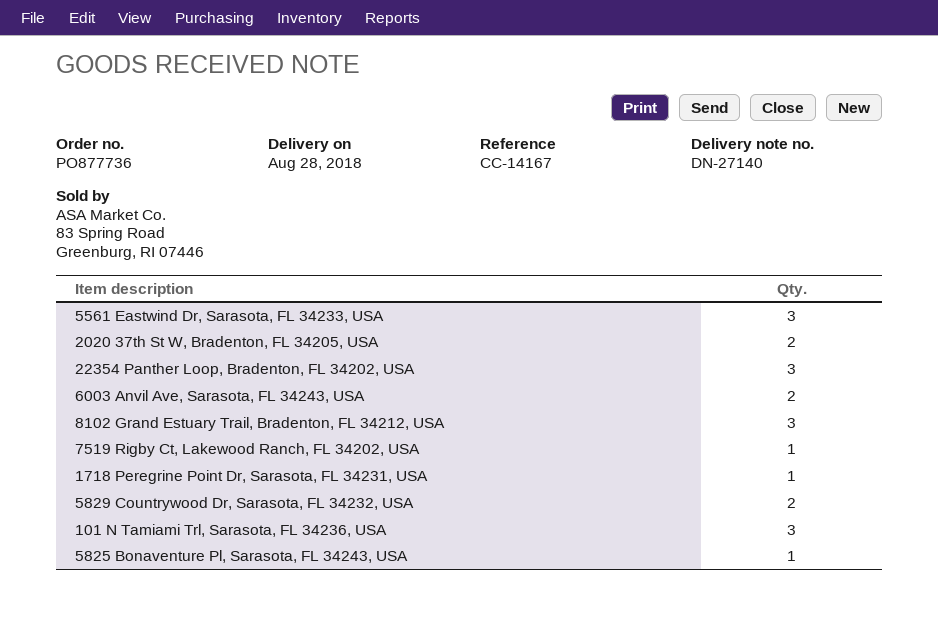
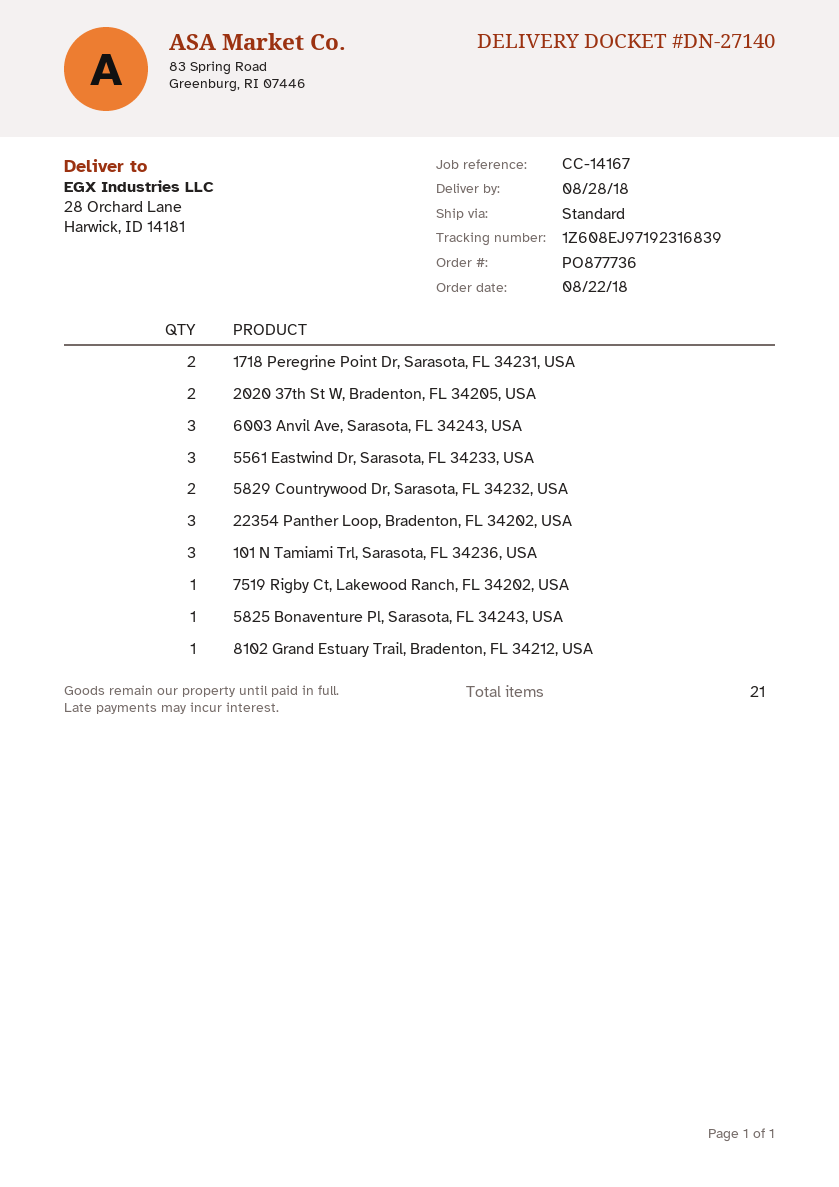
6003 Anvil Ave, Sarasota, FL 34243, USA: 2 -> 3
8102 Grand Estuary Trail, Bradenton, FL 34212, USA: 3 -> 1
1718 Peregrine Point Dr, Sarasota, FL 34231, USA: 1 -> 2

